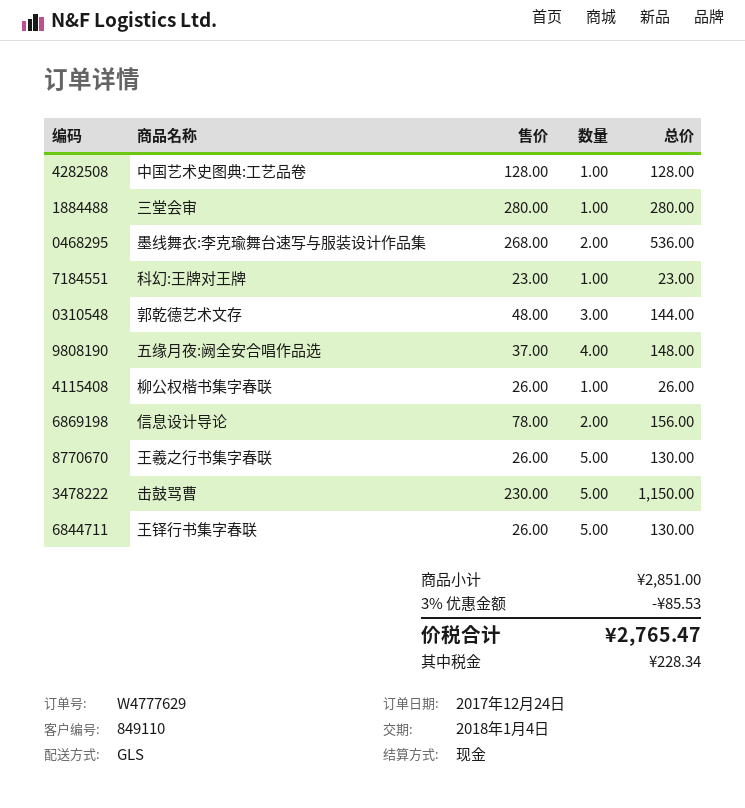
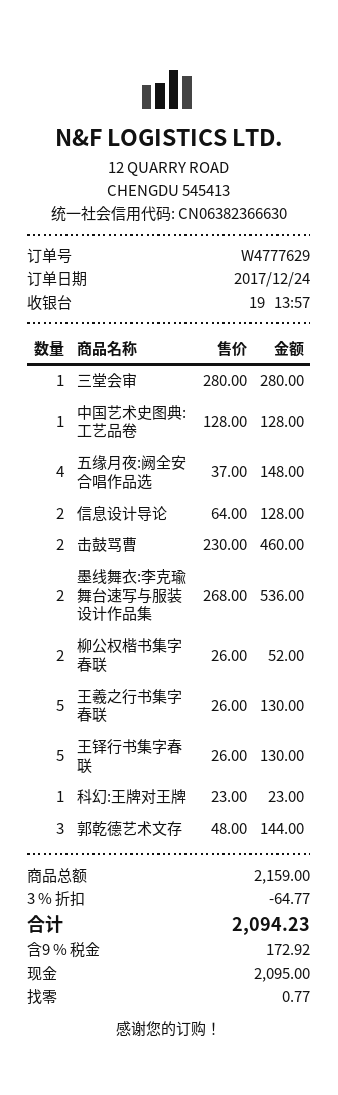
柳公权楷书集字春联: 1 x 26.00 = 26.00 -> 2 x 26.00 = 52.00
信息设计导论: 2 x 78.00 = 156.00 -> 2 x 64.00 = 128.00
击鼓骂曹: 5 x 230.00 = 1150.00 -> 2 x 230.00 = 460.00
subtotal: 2851.00 -> 2159.00
discount: 3% = 85.53 -> 3% = 64.77
tax: 228.34 -> 172.92
total: 2765.47 -> 2094.23

